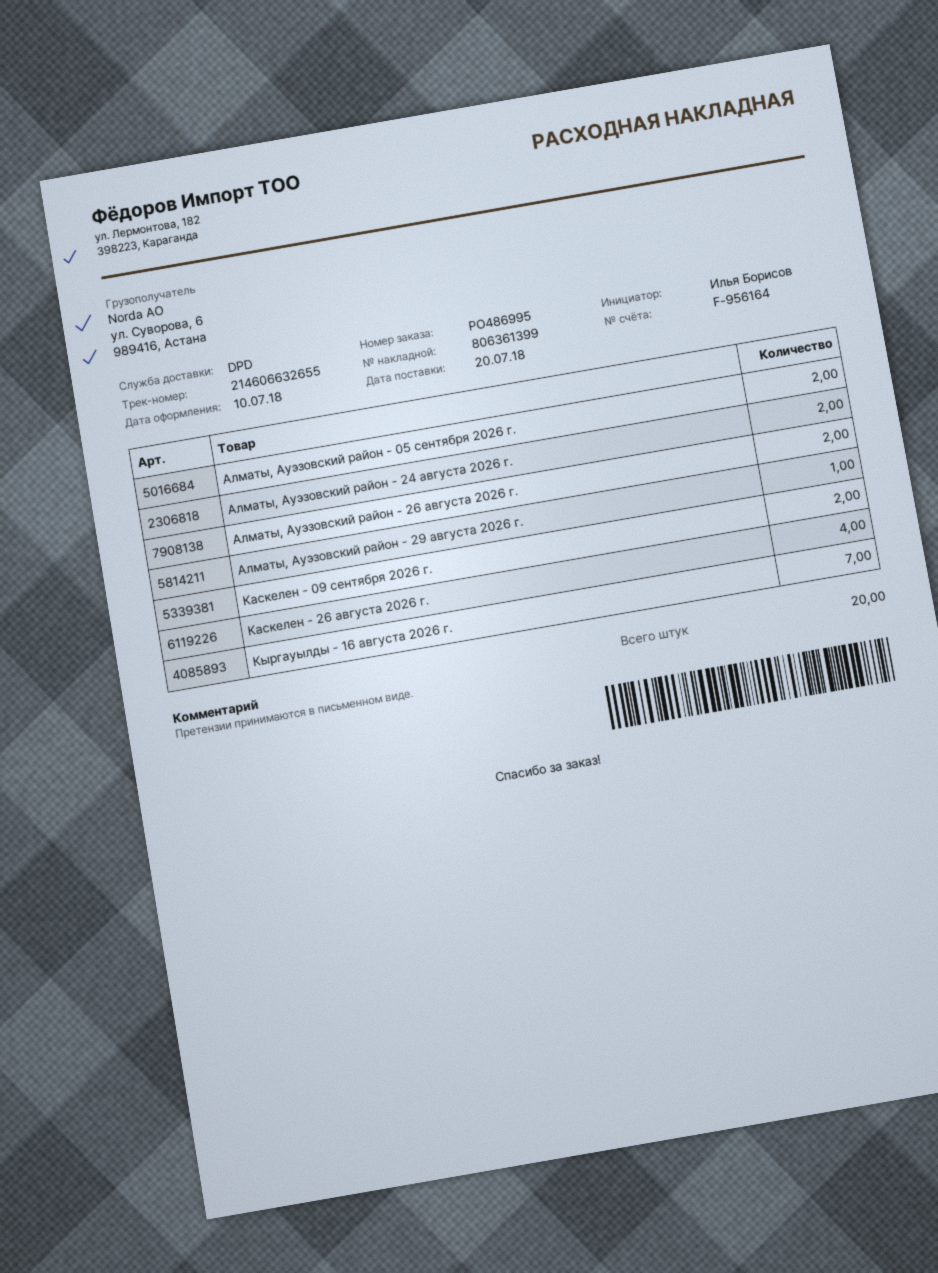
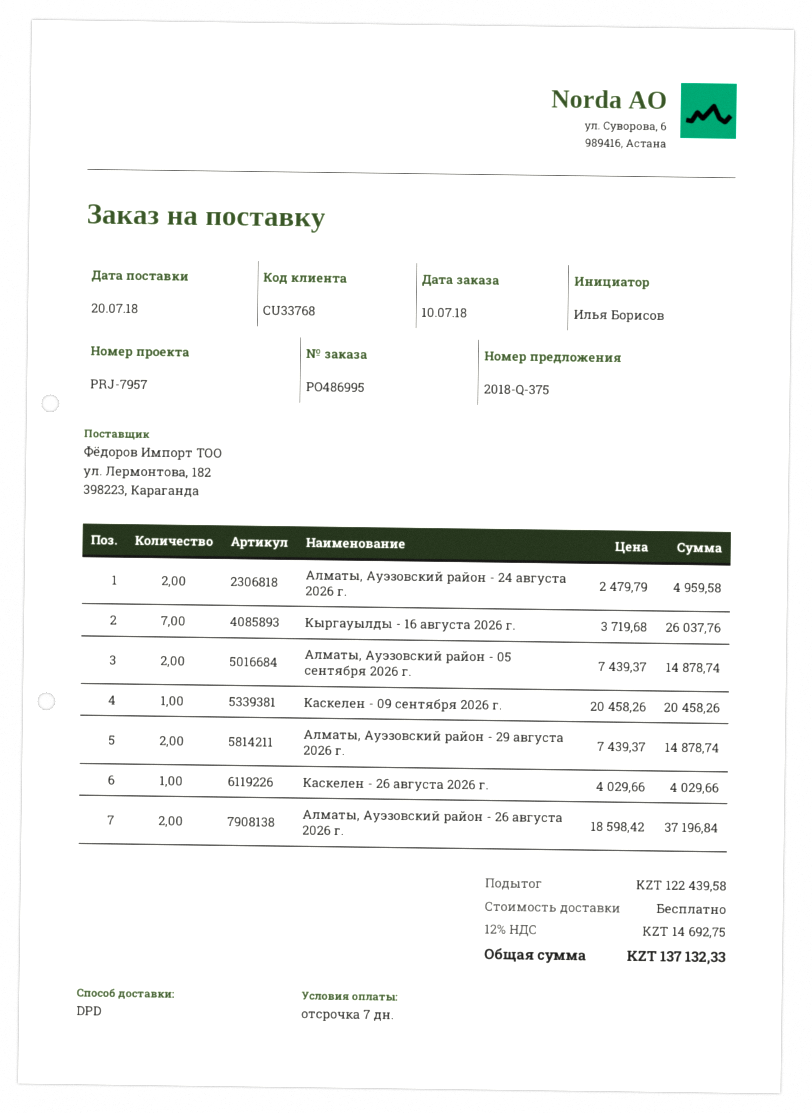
Алматы, Ауэзовский район - 29 августа 2026 г.: 1 -> 2
Каскелен - 09 сентября 2026 г.: 2 -> 1
Каскелен - 26 августа 2026 г.: 4 -> 1

